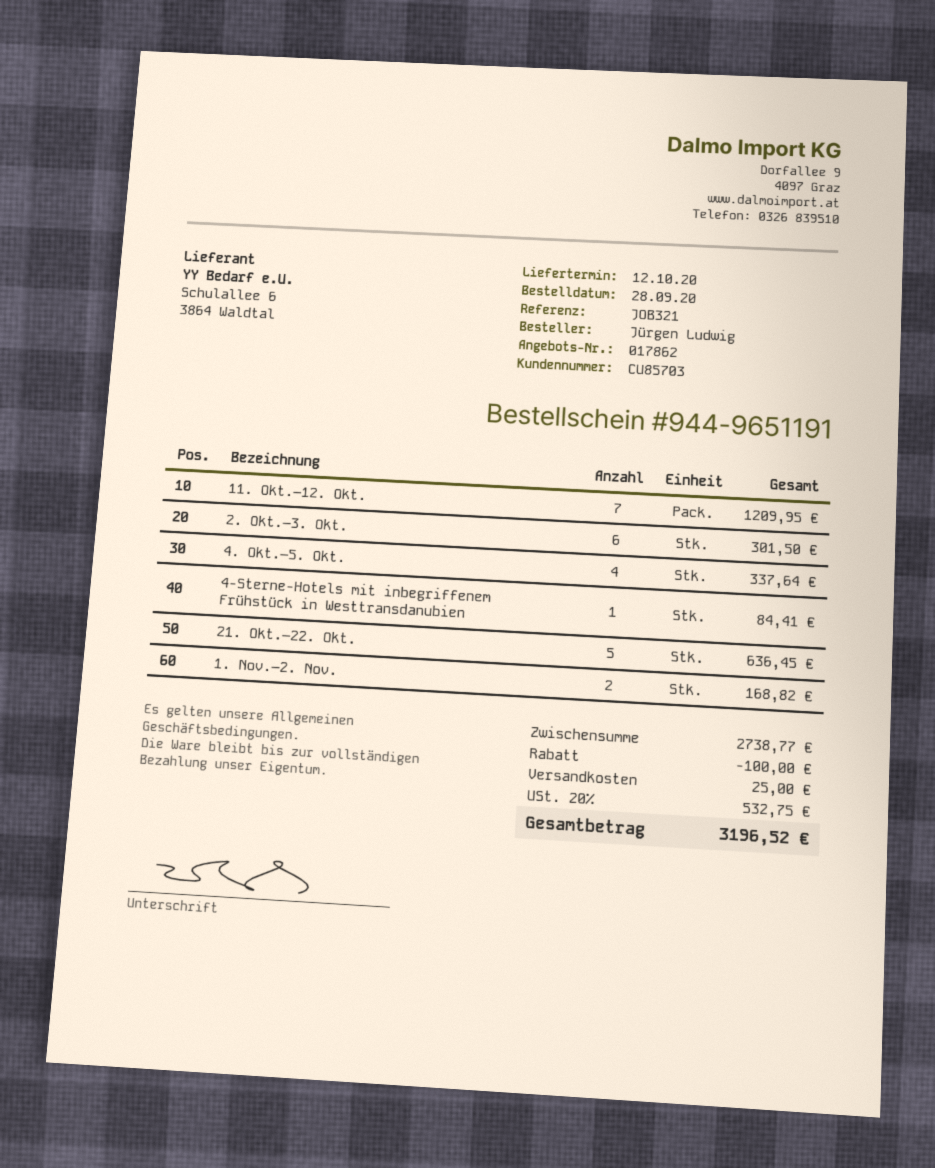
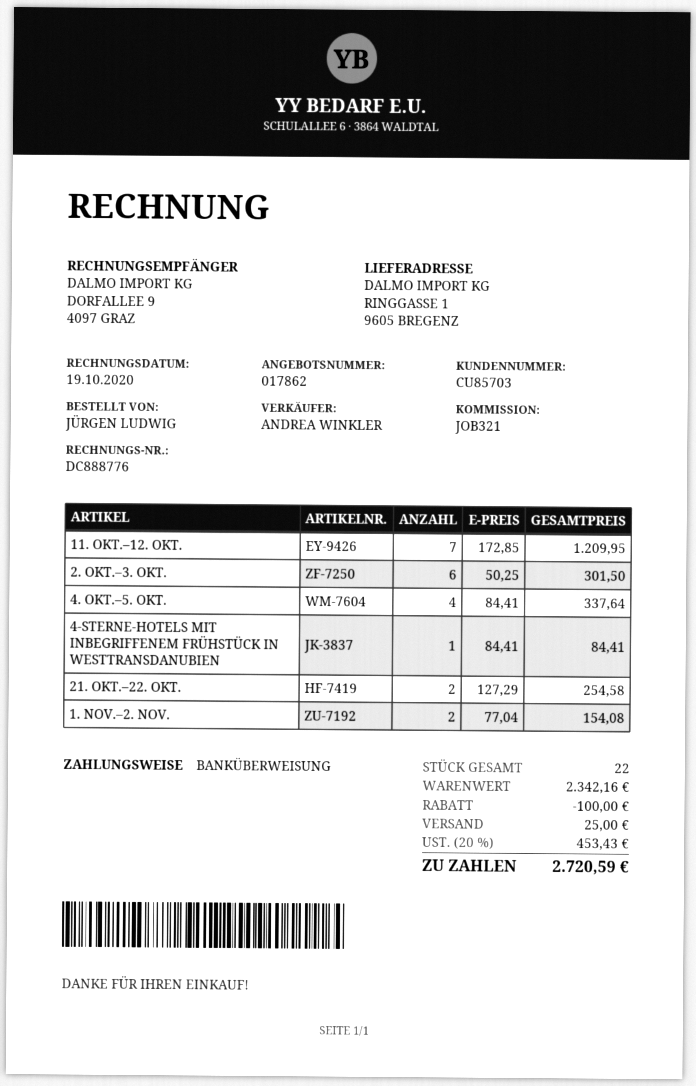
21. Okt.–22. Okt.: 5 for 636.45 -> 2 for 254.58
1. Nov.–2. Nov.: 2 for 168.82 -> 2 for 154.08
subtotal: 2738.77 -> 2342.16
tax: 20% = 532.75 -> 20% = 453.43
total: 3196.52 -> 2720.59

